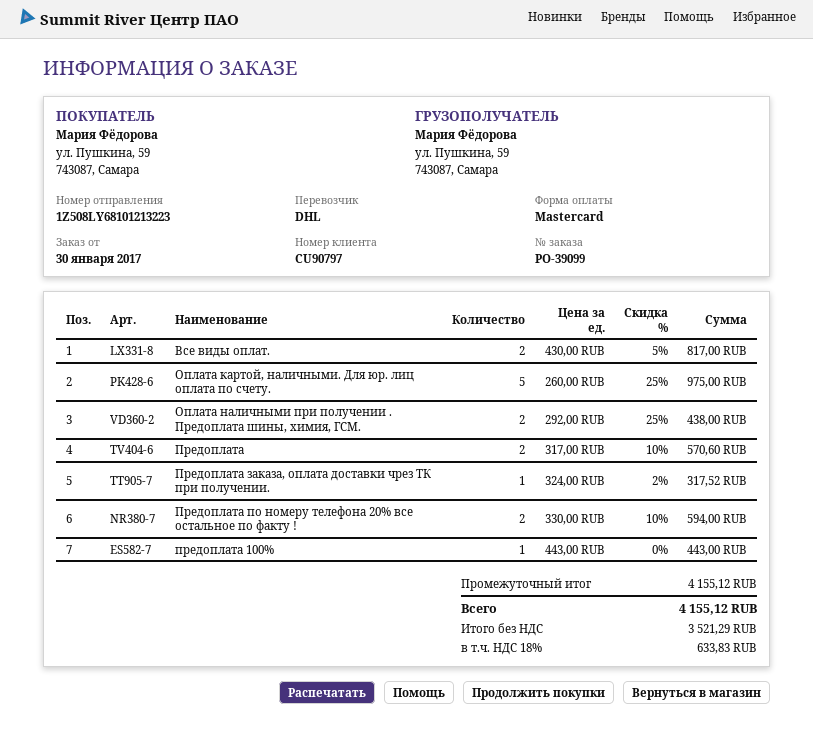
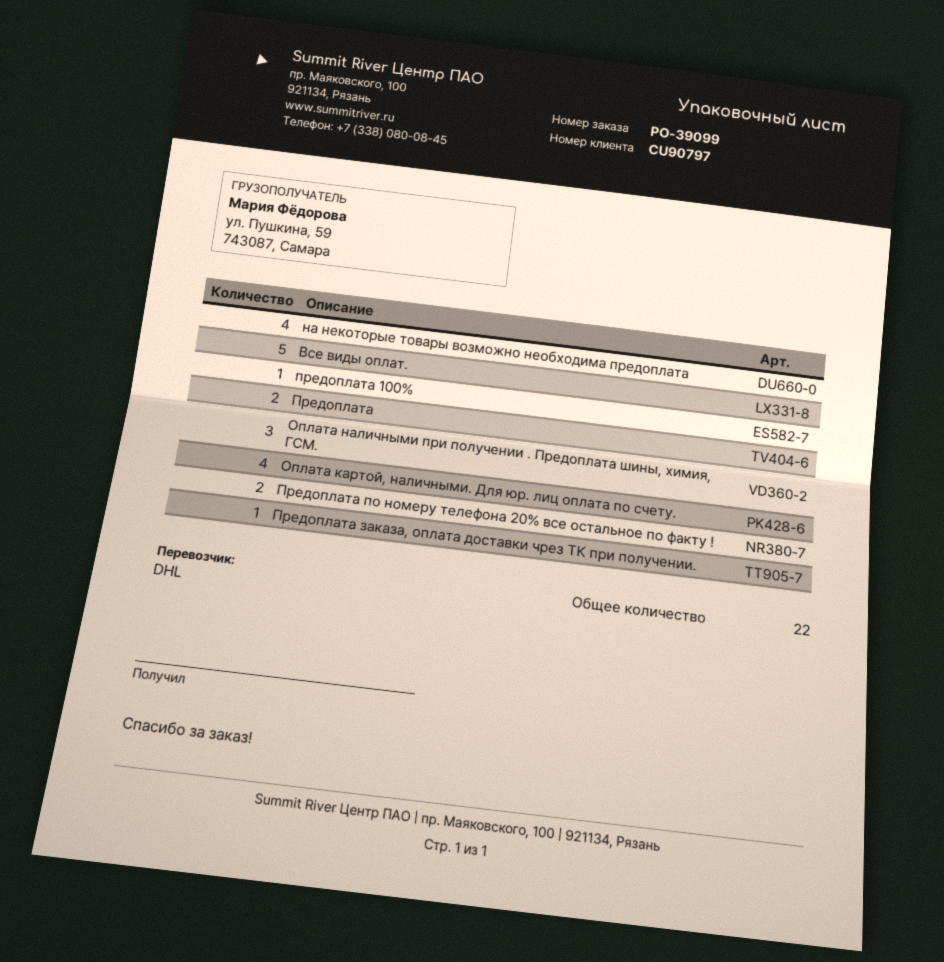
Все виды оплат.: 2 -> 5
Оплата картой, наличными. Для юр. лиц оплата по счету.: 5 -> 4
Оплата наличными при получении . Предоплата шины, химия, ГСМ.: 2 -> 3
на некоторые товары возможно необходима предоплата: none -> 4

